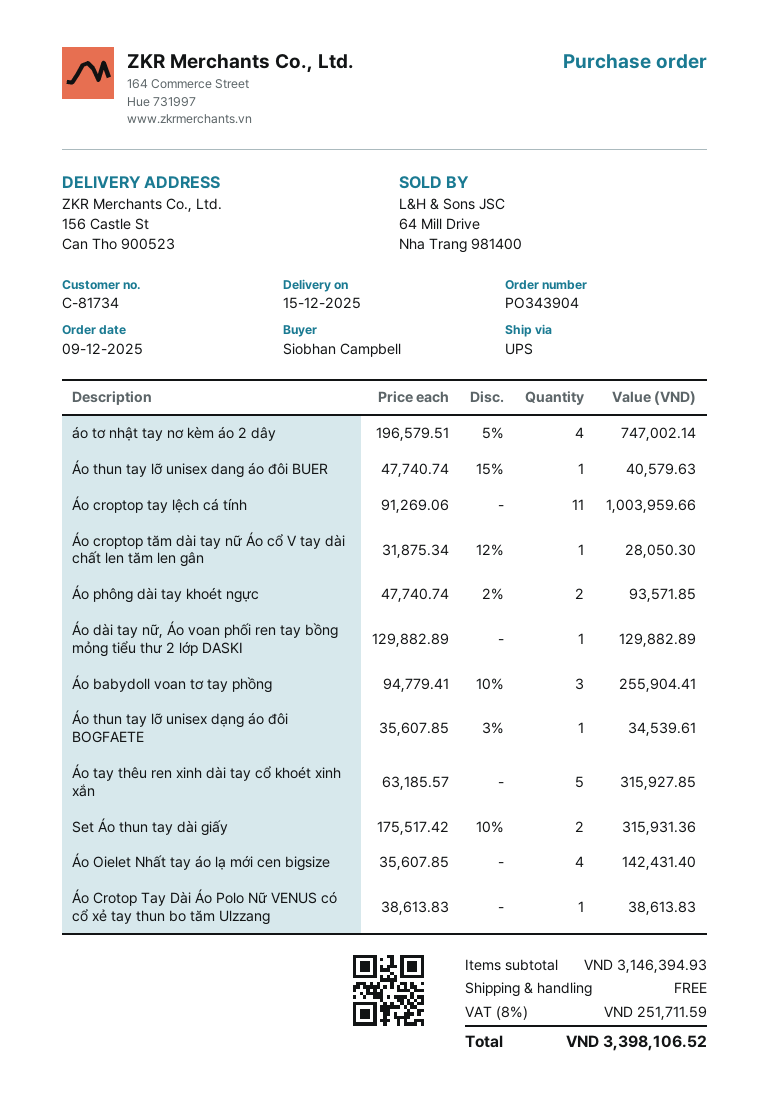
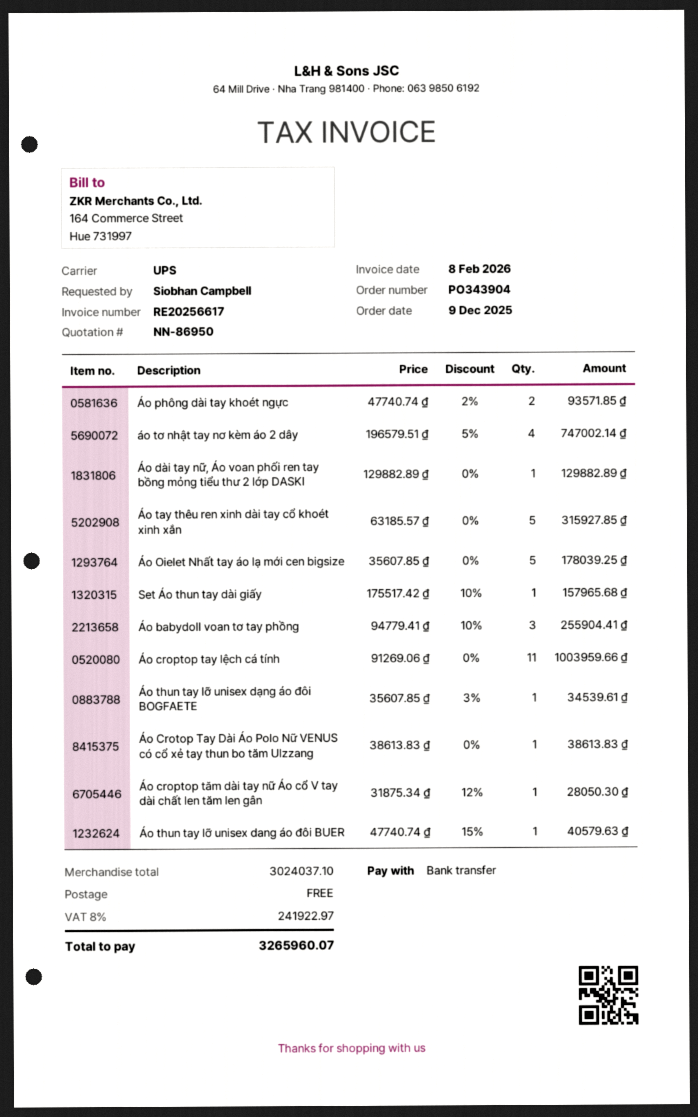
Set Áo thun tay dài giấy: 2 x 175517.42 - 10% = 315931.36 -> 1 x 175517.42 - 10% = 157965.68
Áo Oielet Nhất tay áo lạ mới cen bigsize: 4 x 35607.85 = 142431.40 -> 5 x 35607.85 = 178039.25
subtotal: 3146394.93 -> 3024037.10
tax: 8% = 251711.59 -> 8% = 241922.97
total: 3398106.52 -> 3265960.07

